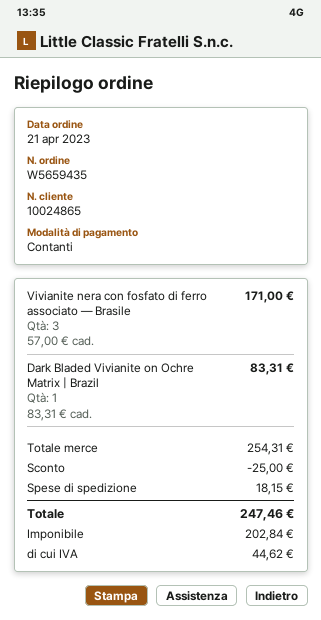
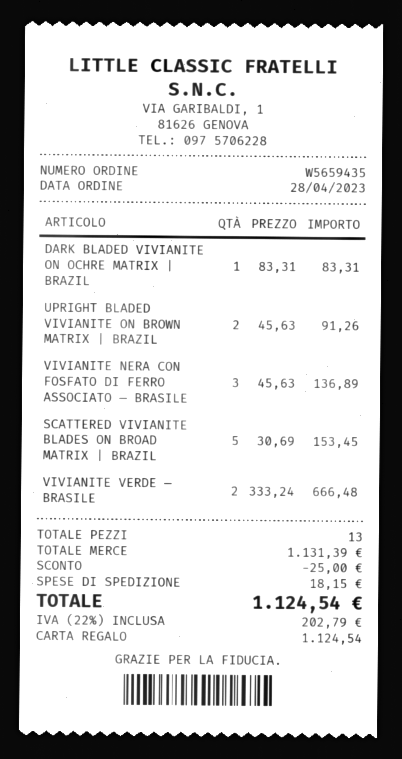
order date: 2023-04-21 -> 2023-04-28
payment method: cash -> gift card
Vivianite nera con fosfato di ferro associato — Brasile: 3 x 57.00 = 171.00 -> 3 x 45.63 = 136.89
UPRIGHT BLADED VIVIANITE ON BROWN MATRIX | BRAZIL: none -> 2 x 45.63 = 91.26
SCATTERED VIVIANITE BLADES ON BROAD MATRIX | BRAZIL: none -> 5 x 30.69 = 153.45
VIVIANITE VERDE — BRASILE: none -> 2 x 333.24 = 666.48
subtotal: 254.31 -> 1131.39
tax: 44.62 -> 202.79
total: 247.46 -> 1124.54

